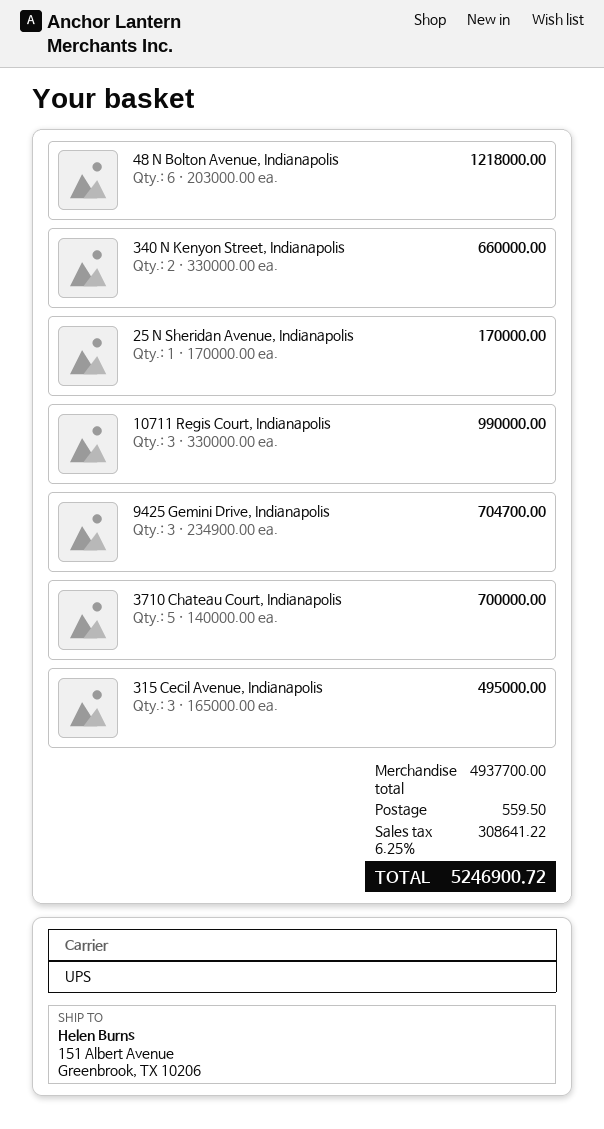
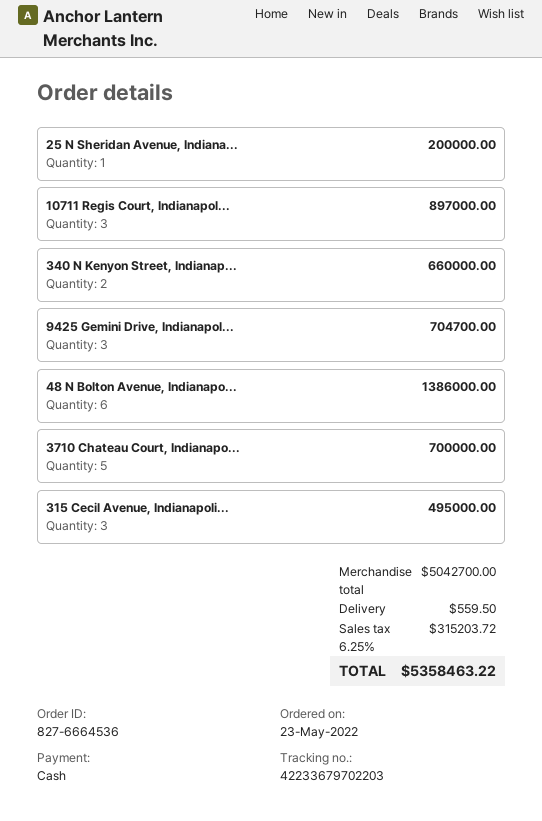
48 N Bolton Avenue, Indianapolis: 6 for 1218000.00 -> 6 for 1386000.00
25 N Sheridan Avenue, Indianapolis: 1 for 170000.00 -> 1 for 200000.00
10711 Regis Court, Indianapolis: 3 for 990000.00 -> 3 for 897000.00
subtotal: 4937700.00 -> 5042700.00
tax: 6.25% = 308641.22 -> 6.25% = 315203.72
total: 5246900.72 -> 5358463.22

